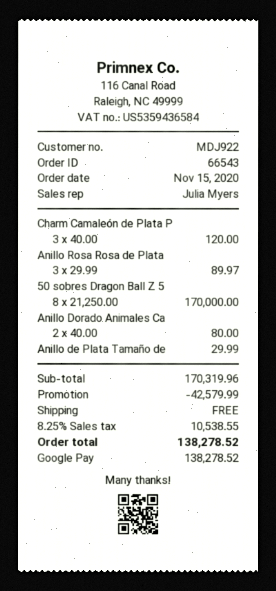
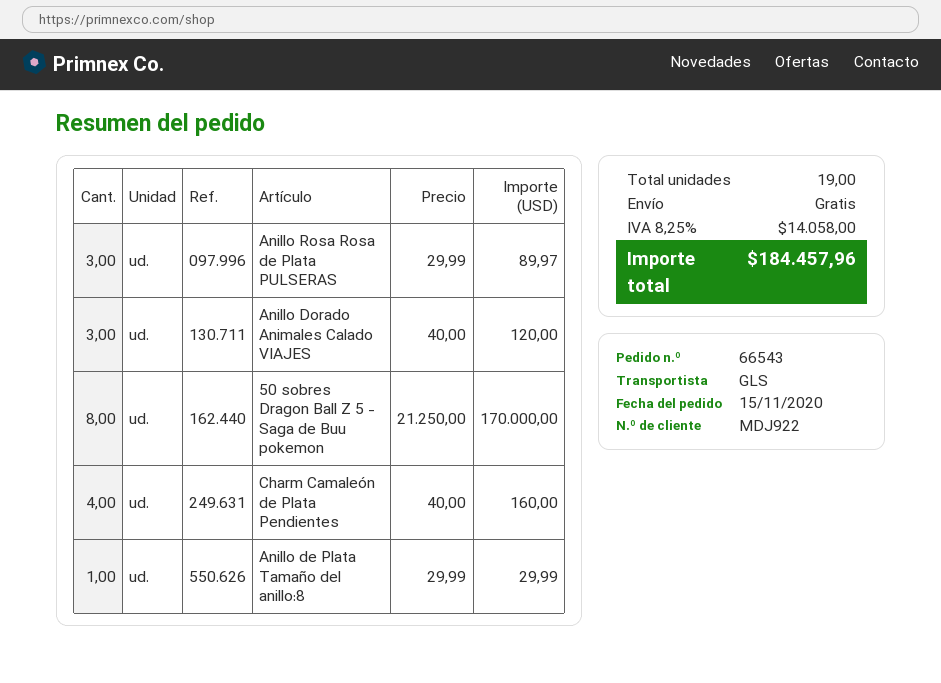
Charm Camaleón de Plata P: 3 x 40.00 = 120.00 -> 4 x 40.00 = 160.00
Anillo Dorado Animales Ca: 2 x 40.00 = 80.00 -> 3 x 40.00 = 120.00
discount: 42579.99 -> none
tax: 8.25% = 10538.55 -> 8.25% = 14058.00
total: 138278.52 -> 184457.96

